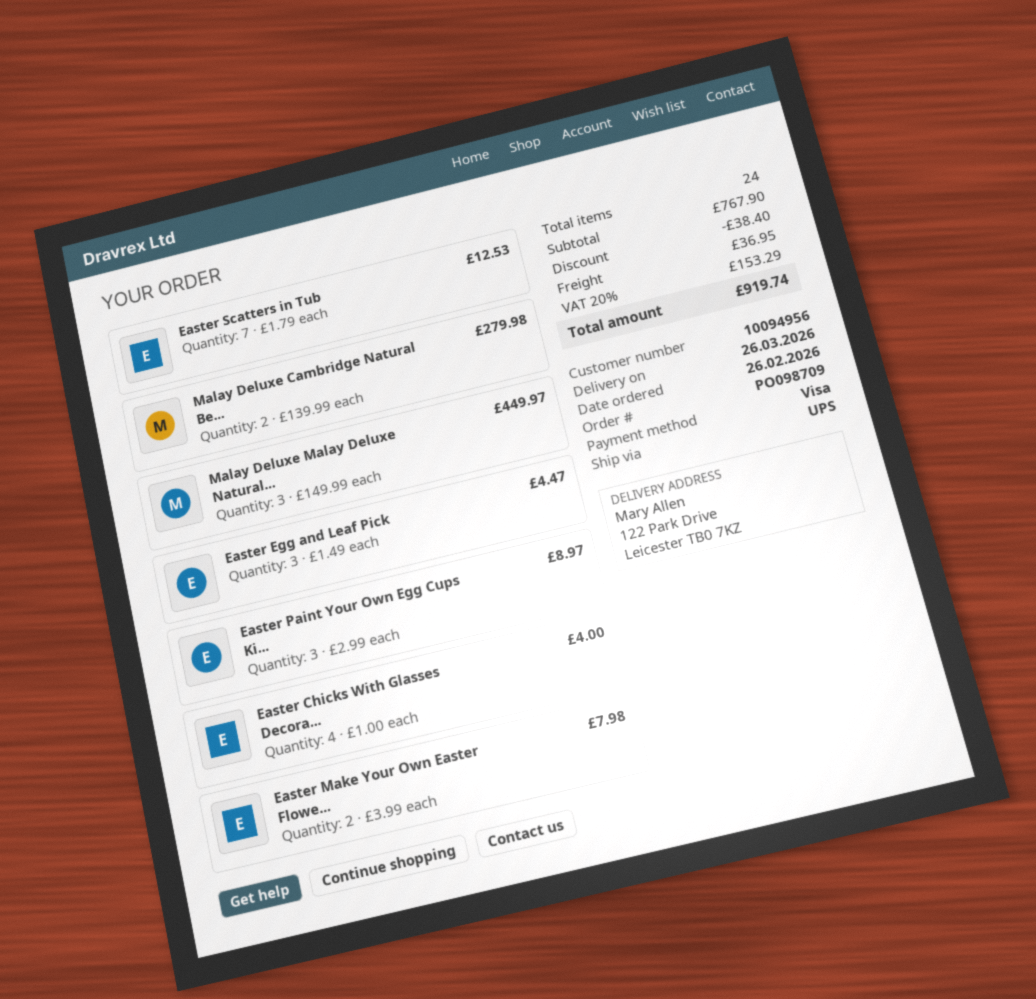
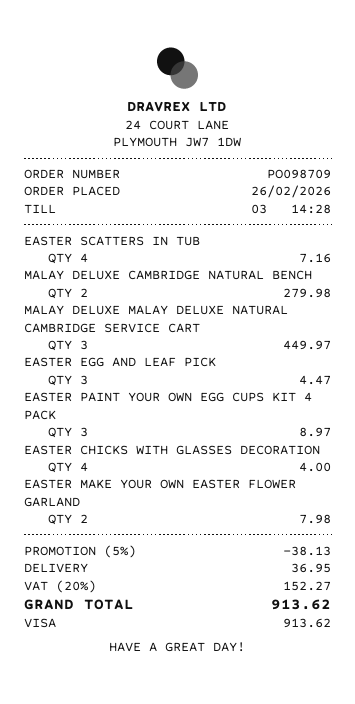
Easter Scatters in Tub: 7 for 12.53 -> 4 for 7.16
discount: 38.40 -> 38.13
tax: 20% = 153.29 -> 20% = 152.27
total: 919.74 -> 913.62

